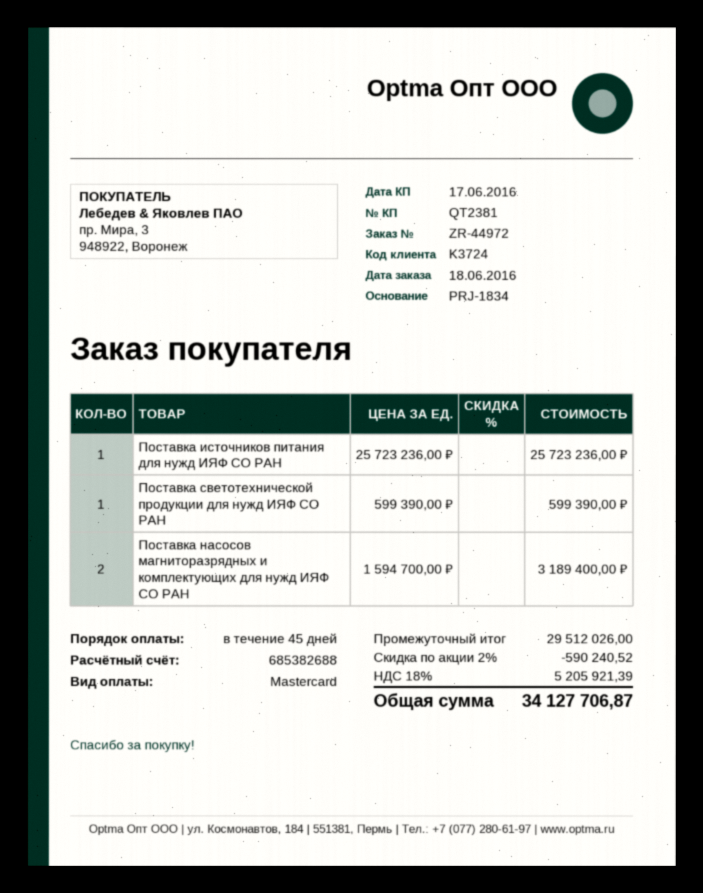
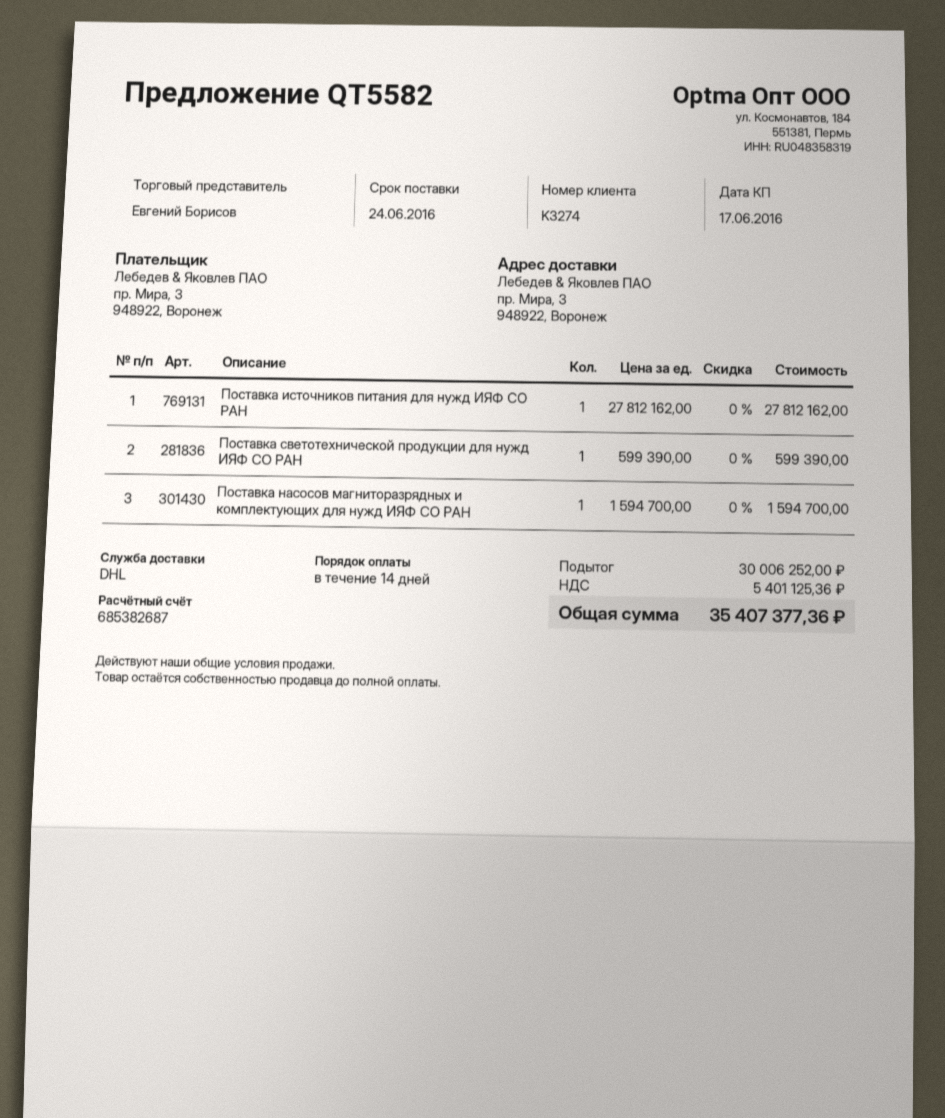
quote number: QT2381 -> QT5582
payment terms: 45 days -> 14 days
customer number: K3724 -> K3274
bank account: 685382688 -> 685382687
Поставка источников питания для нужд ИЯФ СО РАН: 1 x 25723236.00 = 25723236.00 -> 1 x 27812162.00 = 27812162.00
Поставка насосов магниторазрядных и комплектующих для нужд ИЯФ СО РАН: 2 x 1594700.00 = 3189400.00 -> 1 x 1594700.00 = 1594700.00
subtotal: 29512026.00 -> 30006252.00
discount: 2% = 590240.52 -> none
tax: 5205921.39 -> 5401125.36
total: 34127706.87 -> 35407377.36

